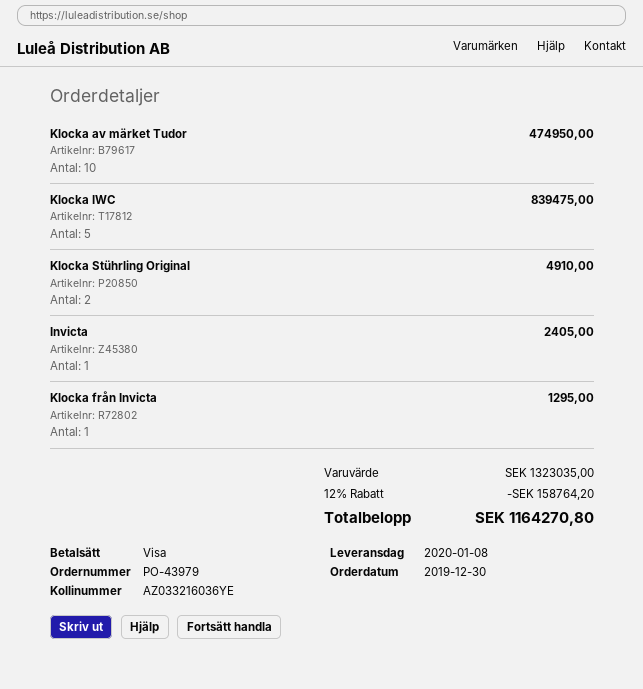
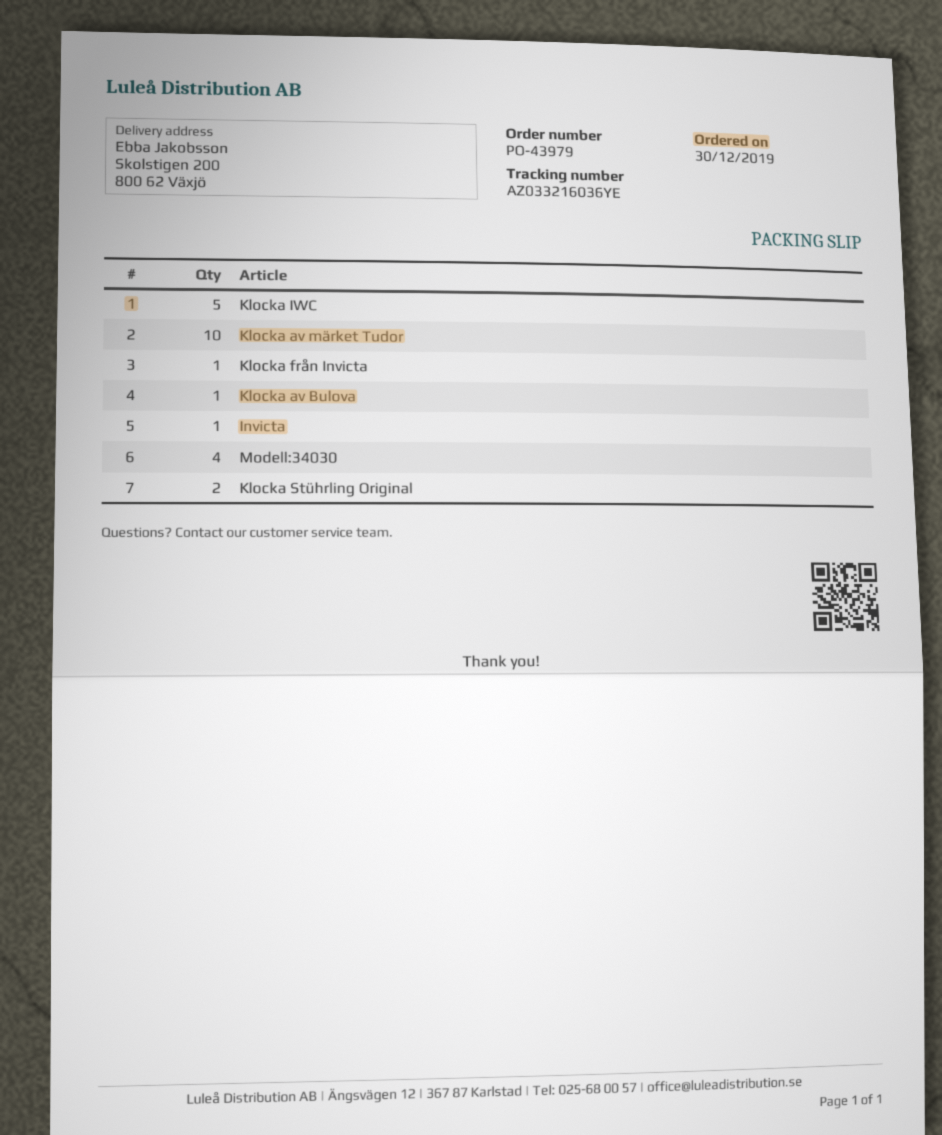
Klocka av Bulova: none -> 1
Modell:34030: none -> 4

